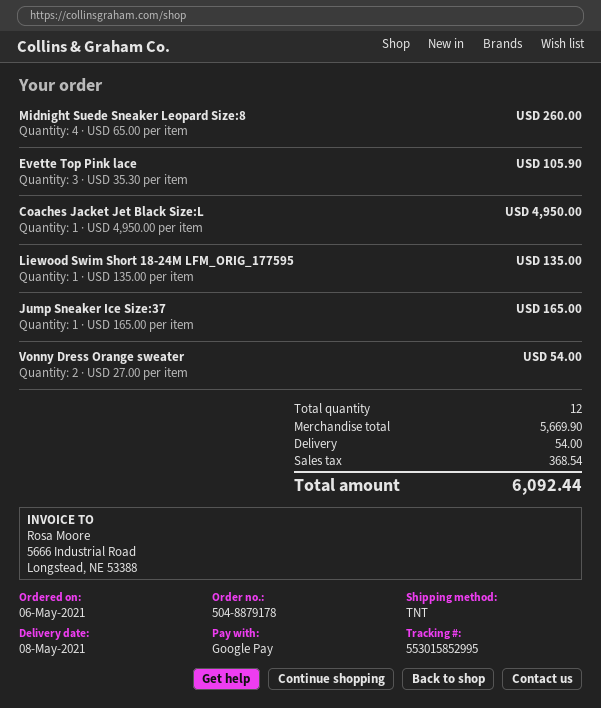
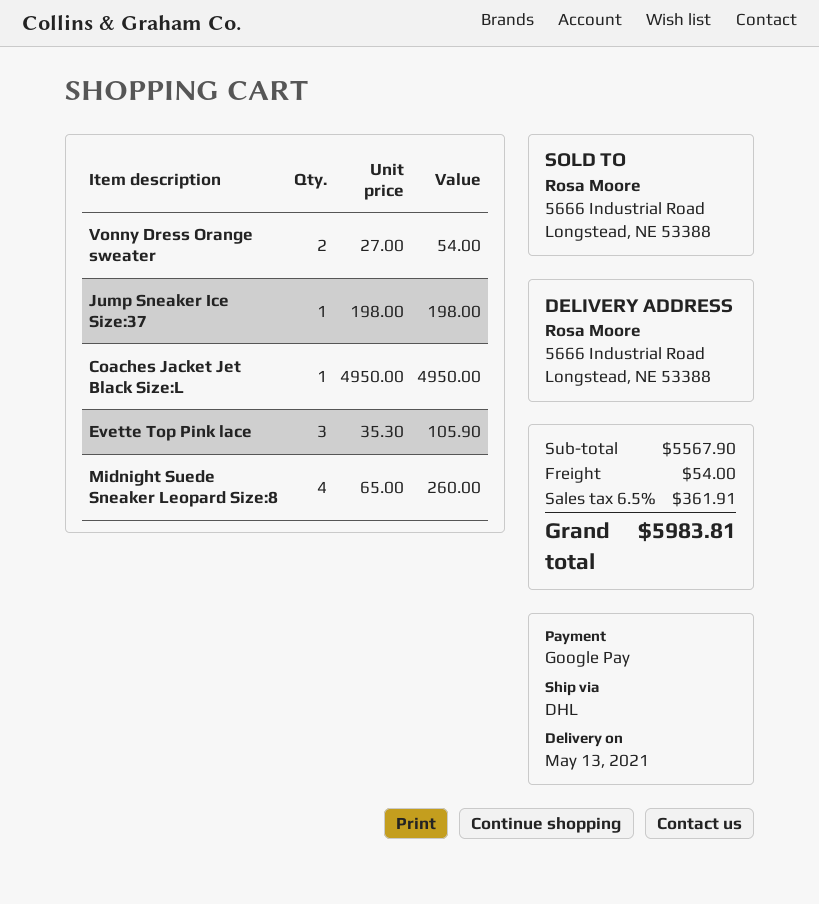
delivery date: 2021-05-08 -> 2021-05-13
shipping method: TNT -> DHL
Liewood Swim Short 18-24M LFM_ORIG_177595: 1 x 135.00 = 135.00 -> none
Jump Sneaker Ice Size:37: 1 x 165.00 = 165.00 -> 1 x 198.00 = 198.00
subtotal: 5669.90 -> 5567.90
tax: 368.54 -> 361.91
total: 6092.44 -> 5983.81

